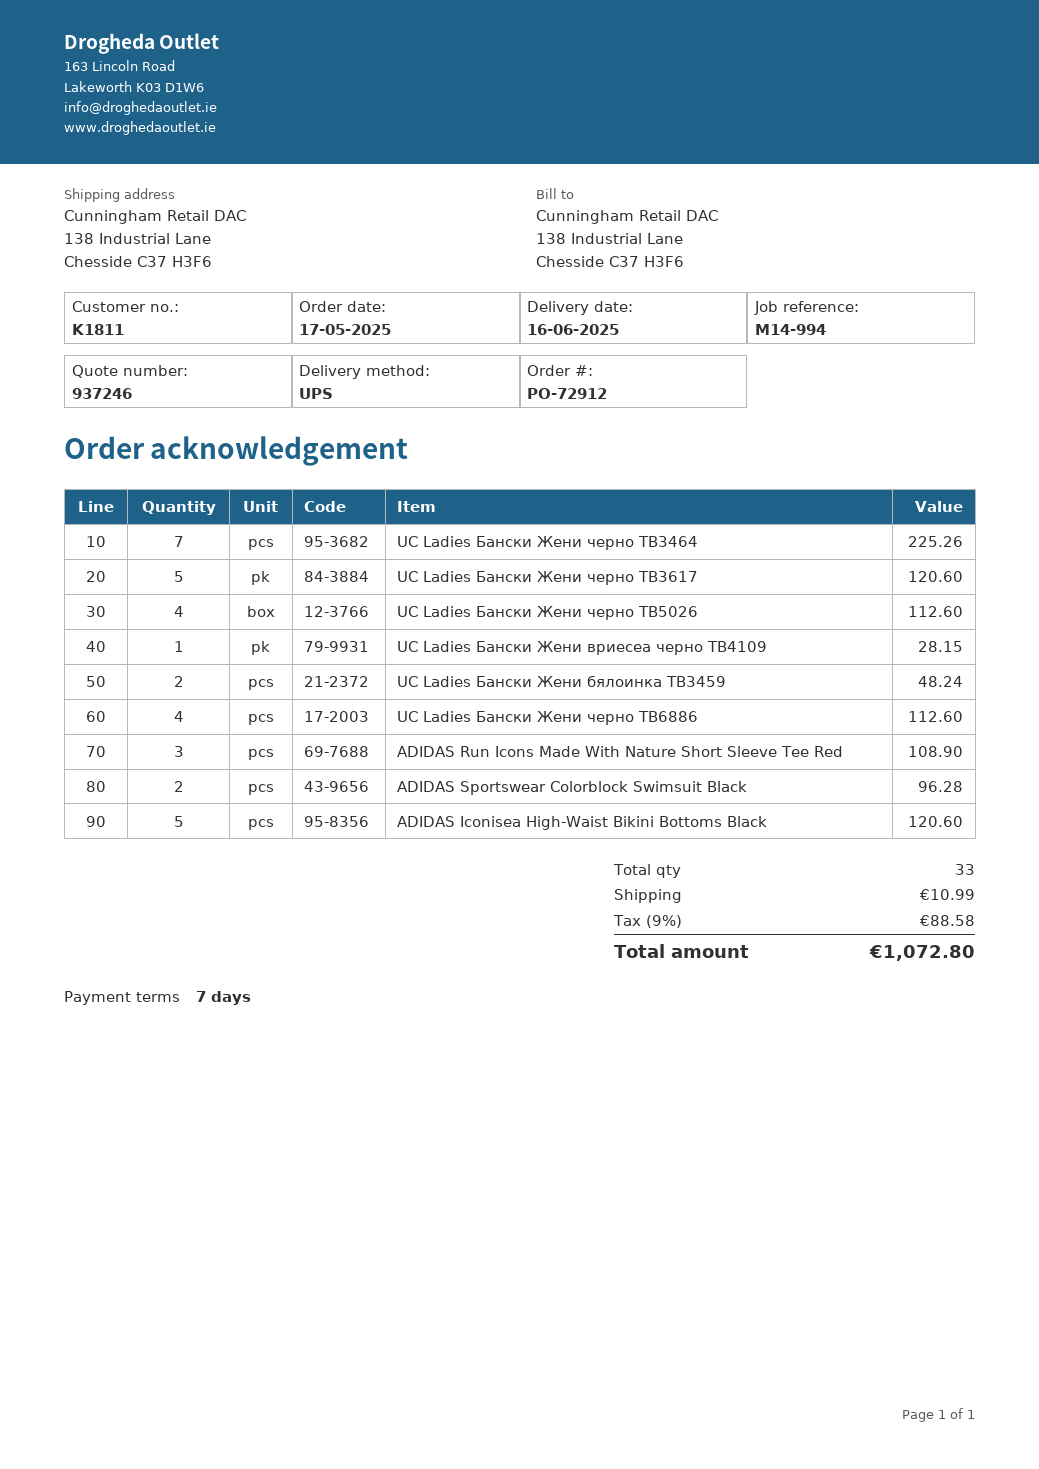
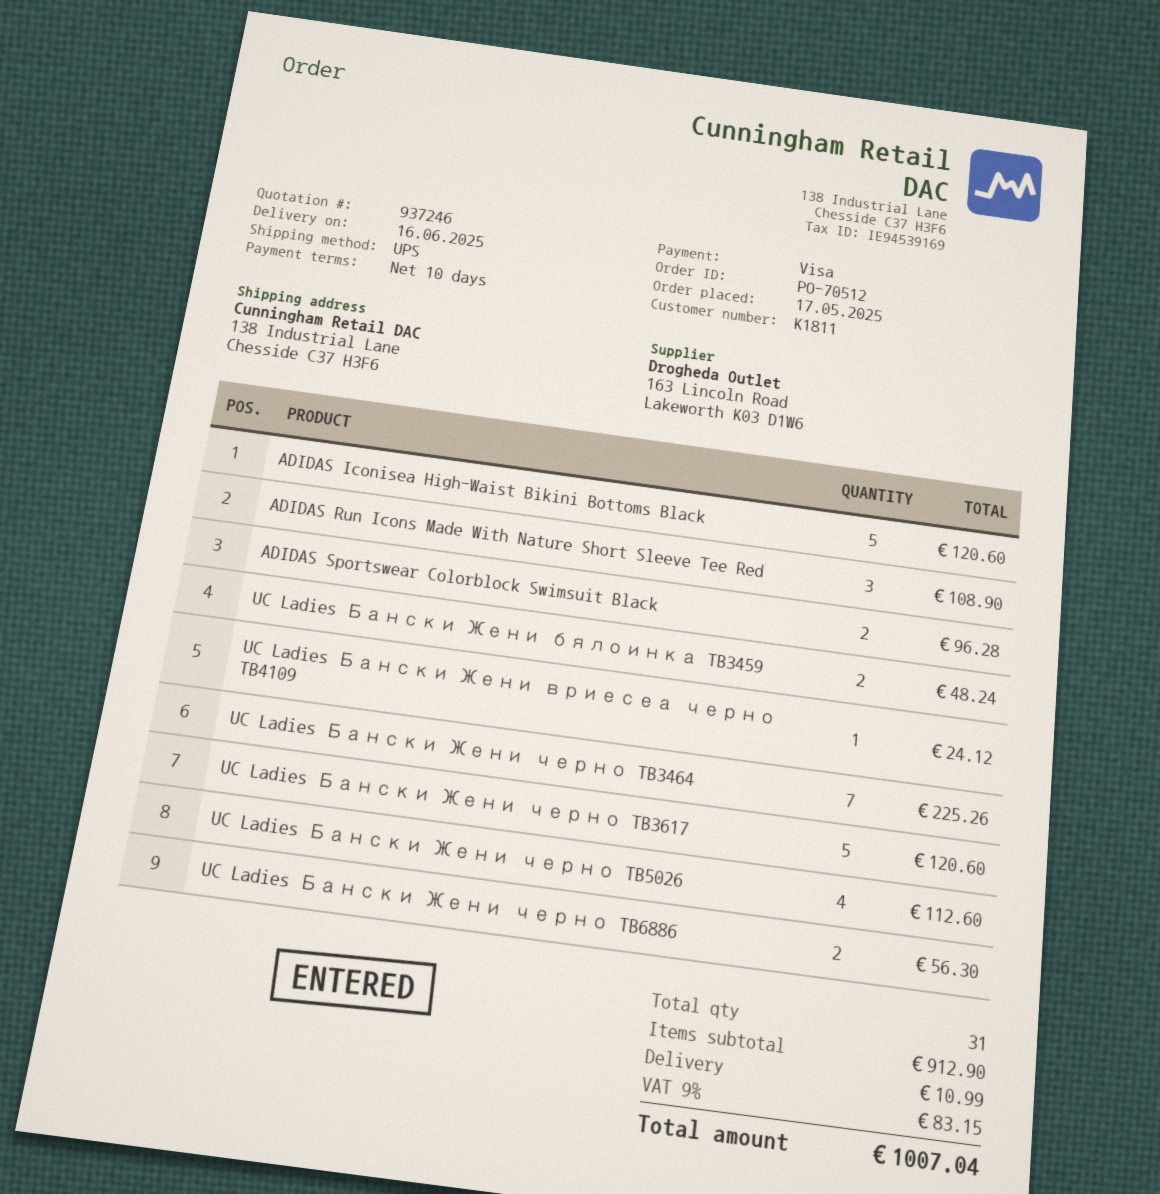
order number: PO-72912 -> PO-70512
payment terms: 7 days -> 10 days
UC Ladies Бански Жени вриесеа черно TB4109: 1 for 28.15 -> 1 for 24.12
UC Ladies Бански Жени черно TB6886: 4 for 112.60 -> 2 for 56.30
total quantity: 33 -> 31
tax: 9% = 88.58 -> 9% = 83.15
total: 1072.80 -> 1007.04

